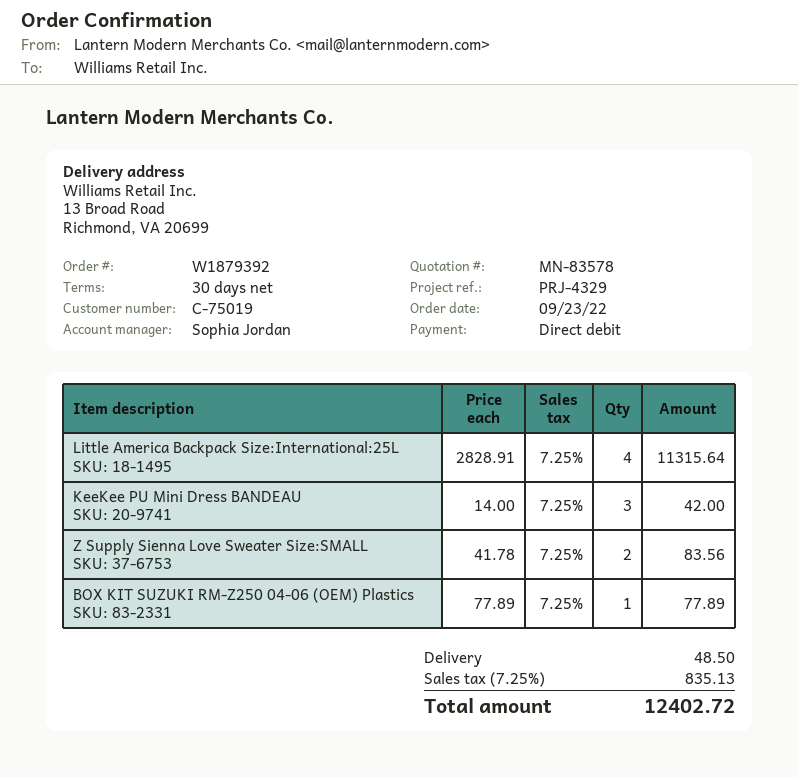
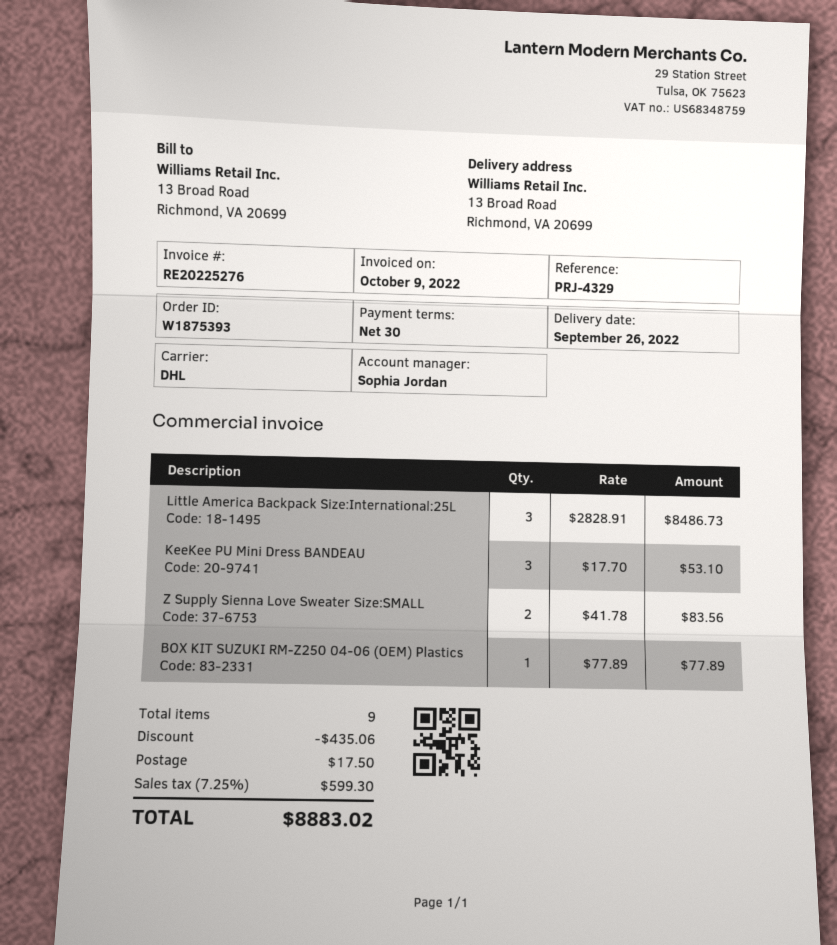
order number: W1879392 -> W1875393
Little America Backpack Size:International:25L: 4 x 2828.91 = 11315.64 -> 3 x 2828.91 = 8486.73
KeeKee PU Mini Dress BANDEAU: 3 x 14.00 = 42.00 -> 3 x 17.70 = 53.10
discount: none -> 435.06
shipping: 48.50 -> 17.50
tax: 7.25% = 835.13 -> 7.25% = 599.30
total: 12402.72 -> 8883.02

